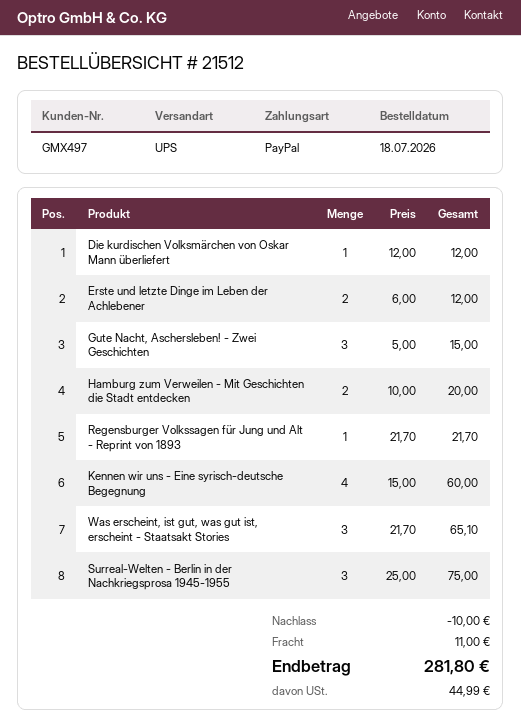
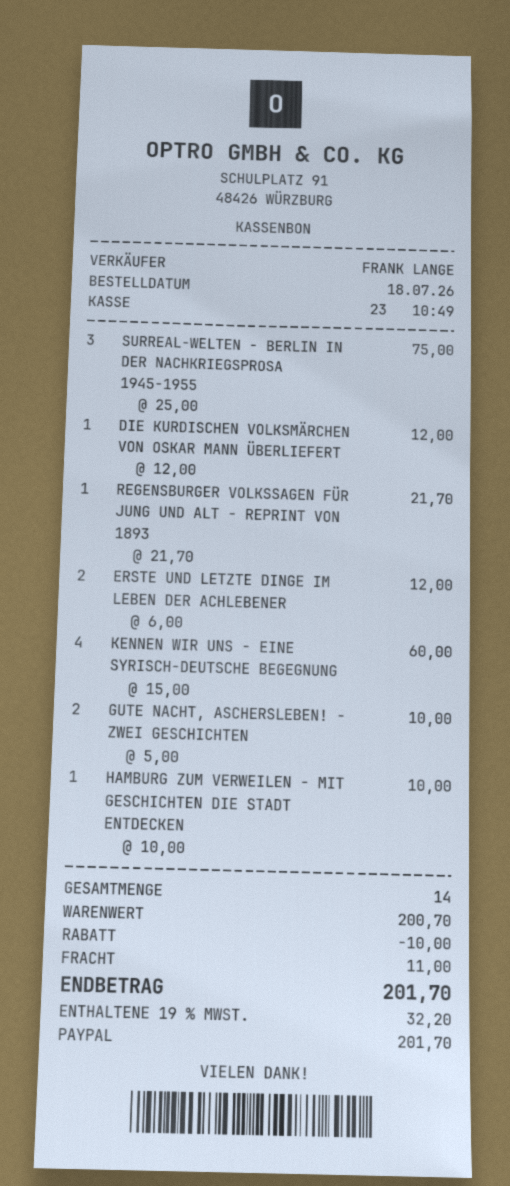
Gute Nacht, Aschersleben! - Zwei Geschichten: 3 x 5.00 = 15.00 -> 2 x 5.00 = 10.00
Hamburg zum Verweilen - Mit Geschichten die Stadt entdecken: 2 x 10.00 = 20.00 -> 1 x 10.00 = 10.00
Was erscheint, ist gut, was gut ist, erscheint - Staatsakt Stories: 3 x 21.70 = 65.10 -> none
tax: 44.99 -> 32.20
total: 281.80 -> 201.70

